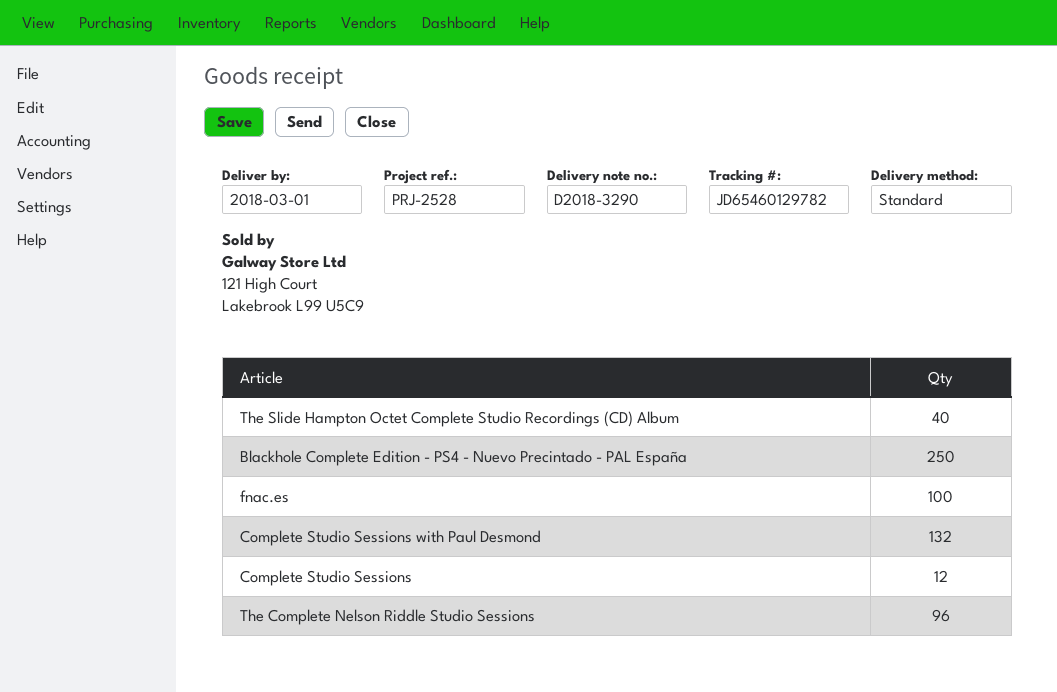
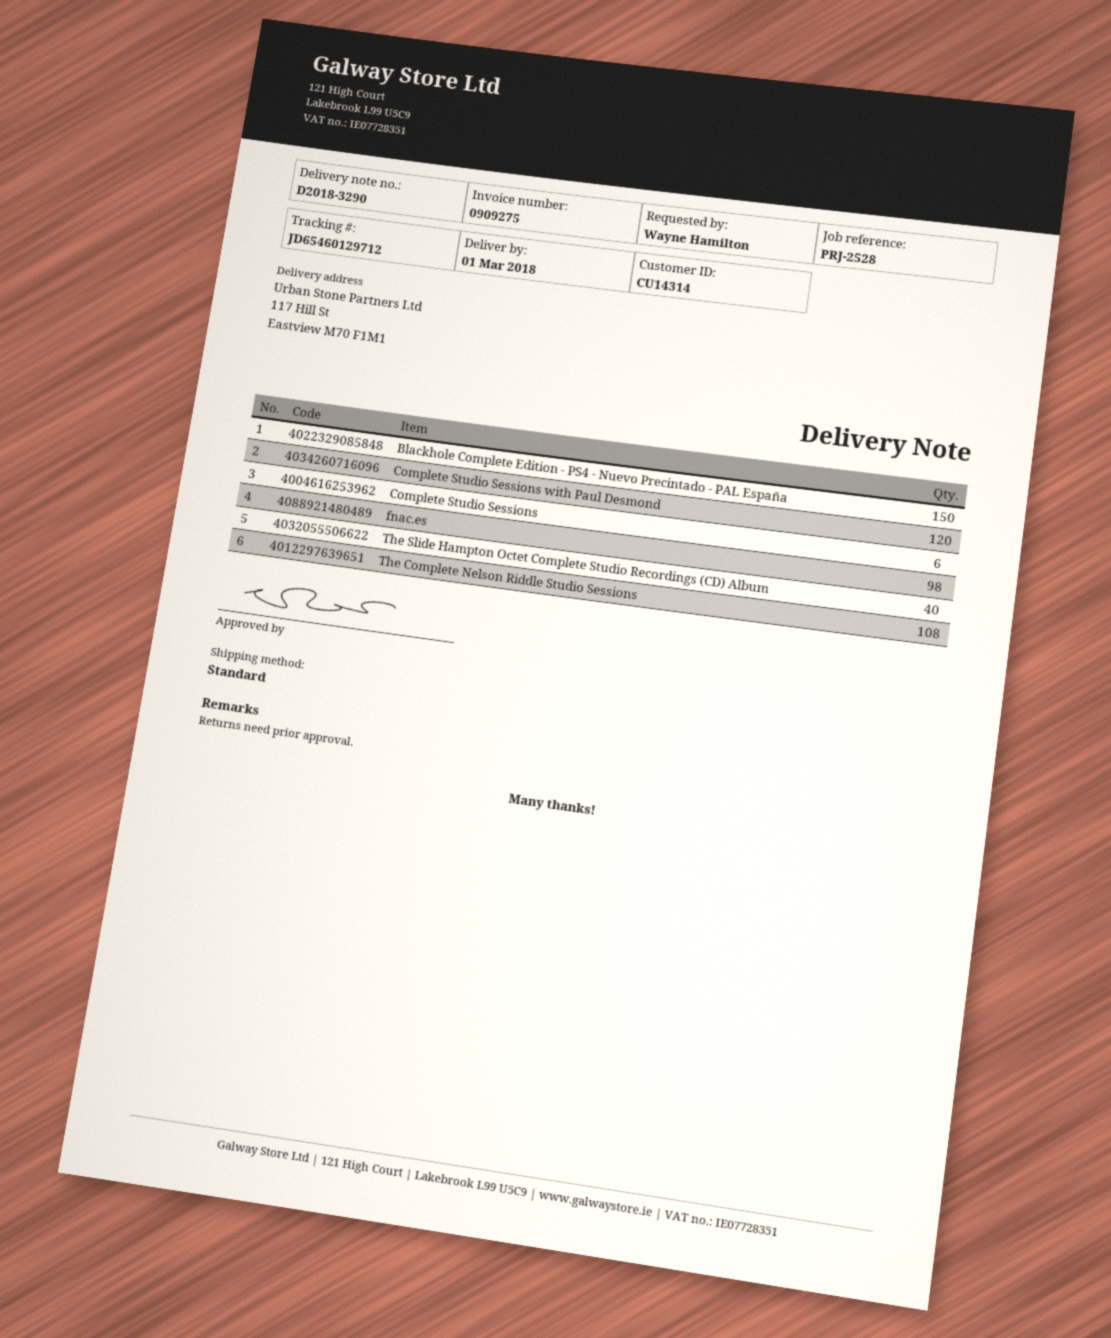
tracking number: JD65460129782 -> JD65460129712
Blackhole Complete Edition - PS4 - Nuevo Precintado - PAL España: 250 -> 150
fnac.es: 100 -> 98
Complete Studio Sessions with Paul Desmond: 132 -> 120
Complete Studio Sessions: 12 -> 6
The Complete Nelson Riddle Studio Sessions: 96 -> 108

